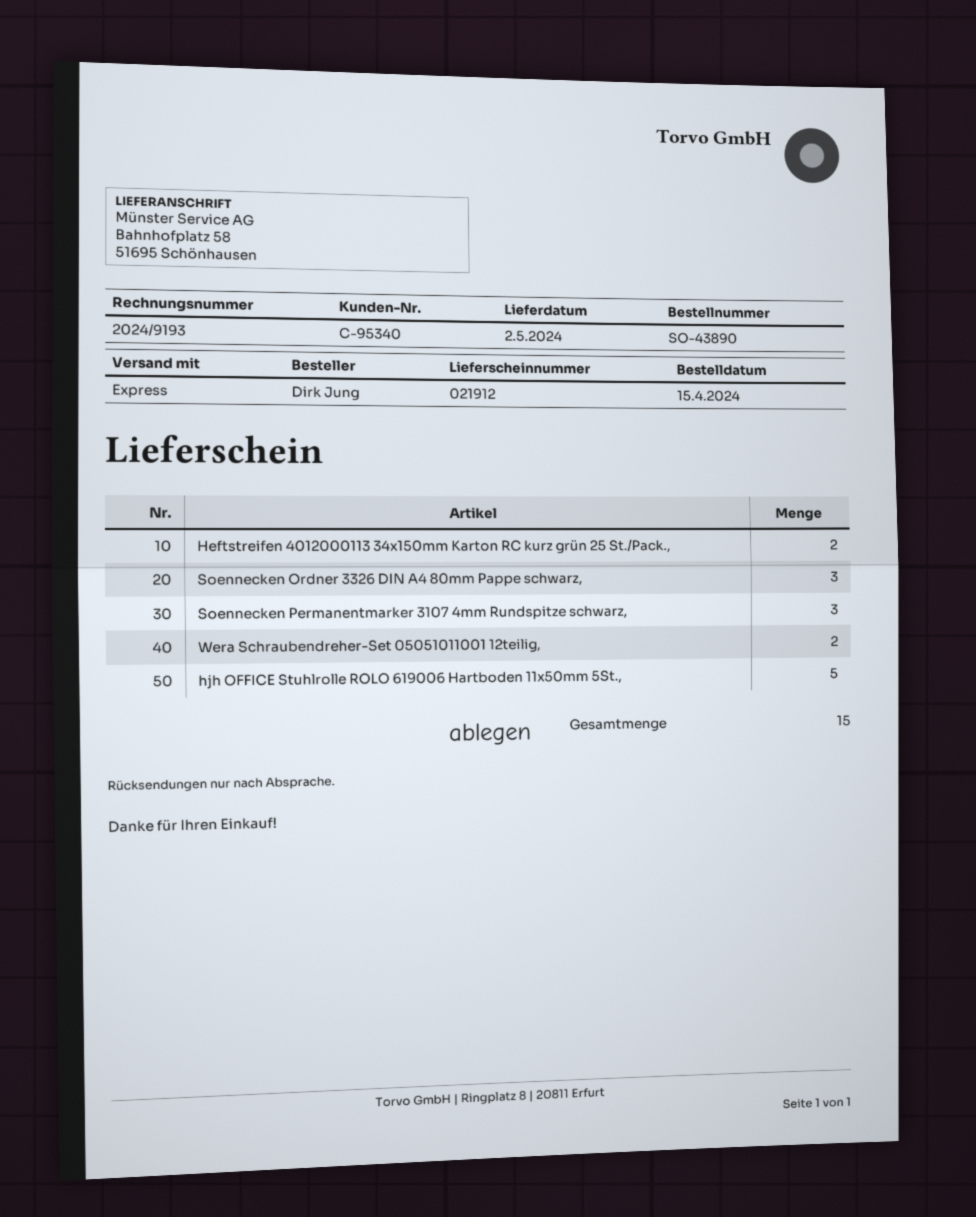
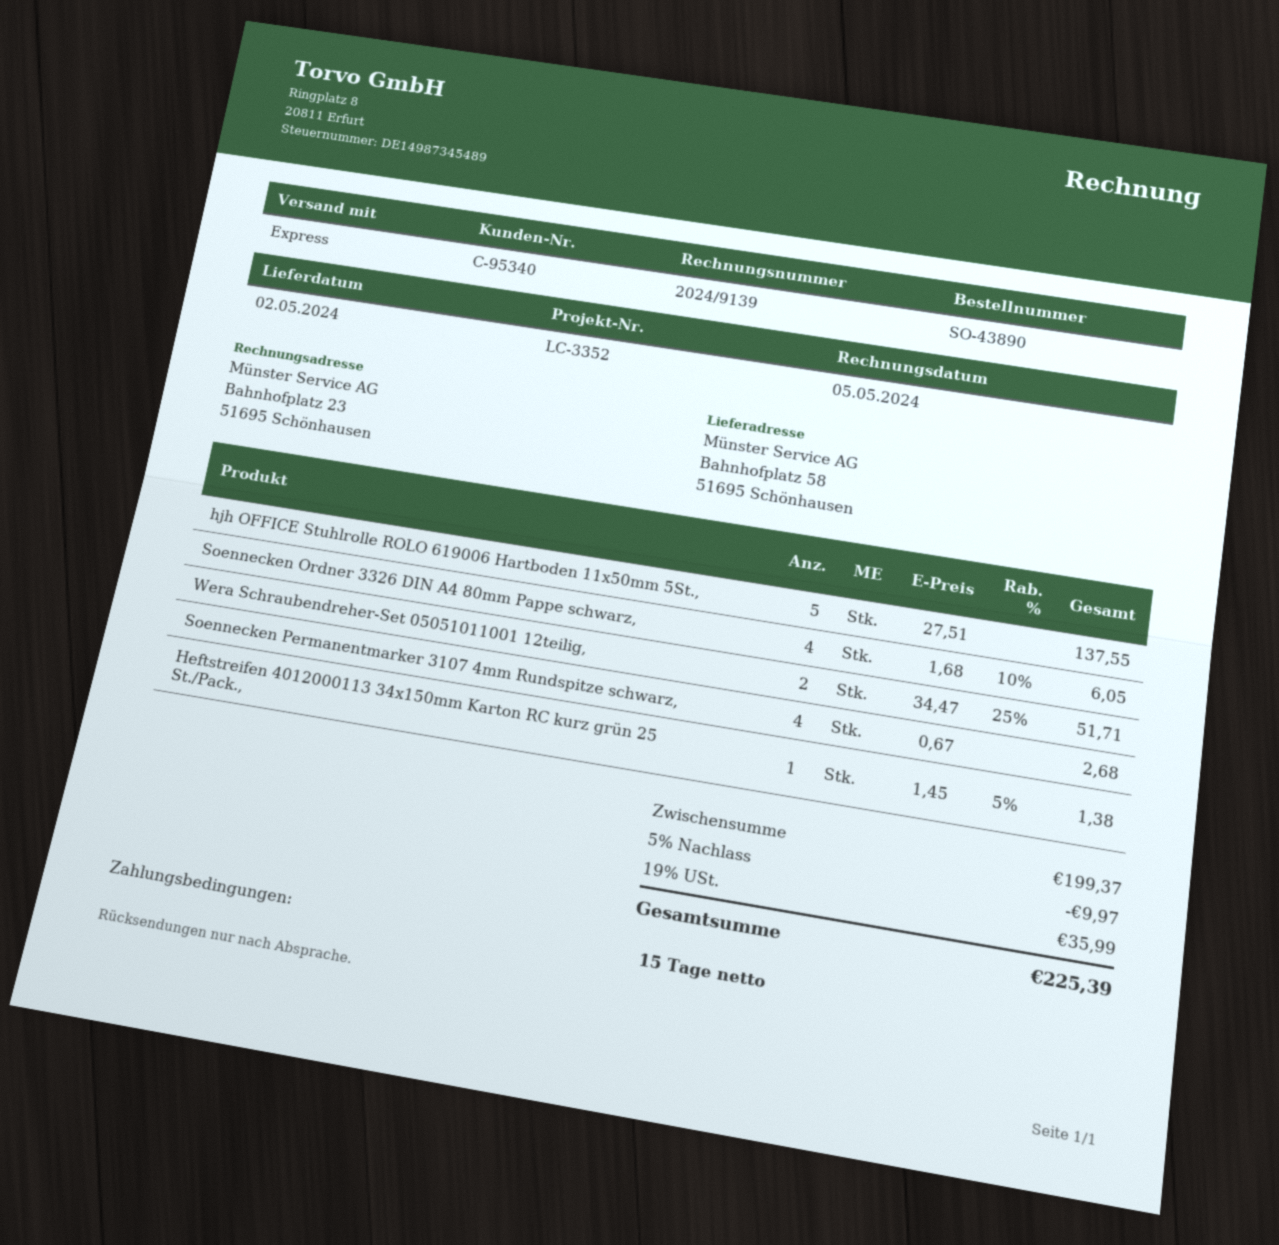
invoice number: 2024/9193 -> 2024/9139
Heftstreifen 4012000113 34x150mm Karton RC kurz grün 25 St./Pack.,: 2 -> 1
Soennecken Ordner 3326 DIN A4 80mm Pappe schwarz,: 3 -> 4
Soennecken Permanentmarker 3107 4mm Rundspitze schwarz,: 3 -> 4

